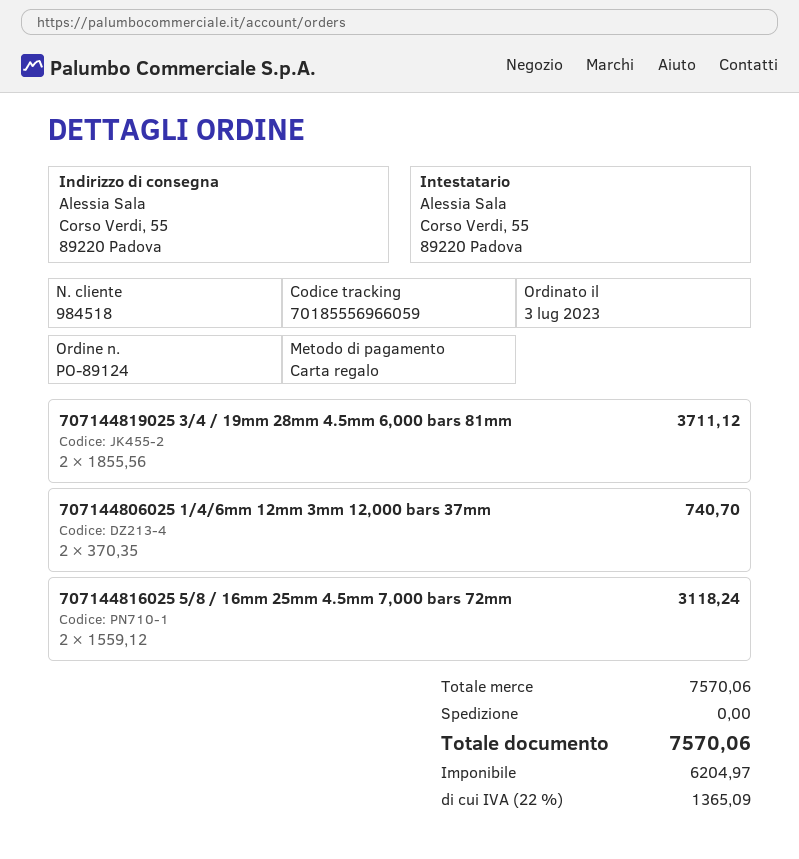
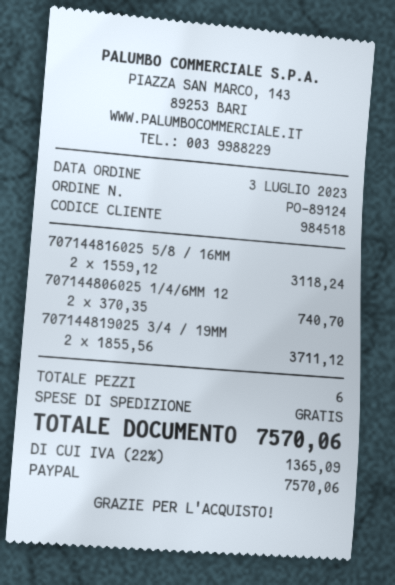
payment method: gift card -> PayPal

